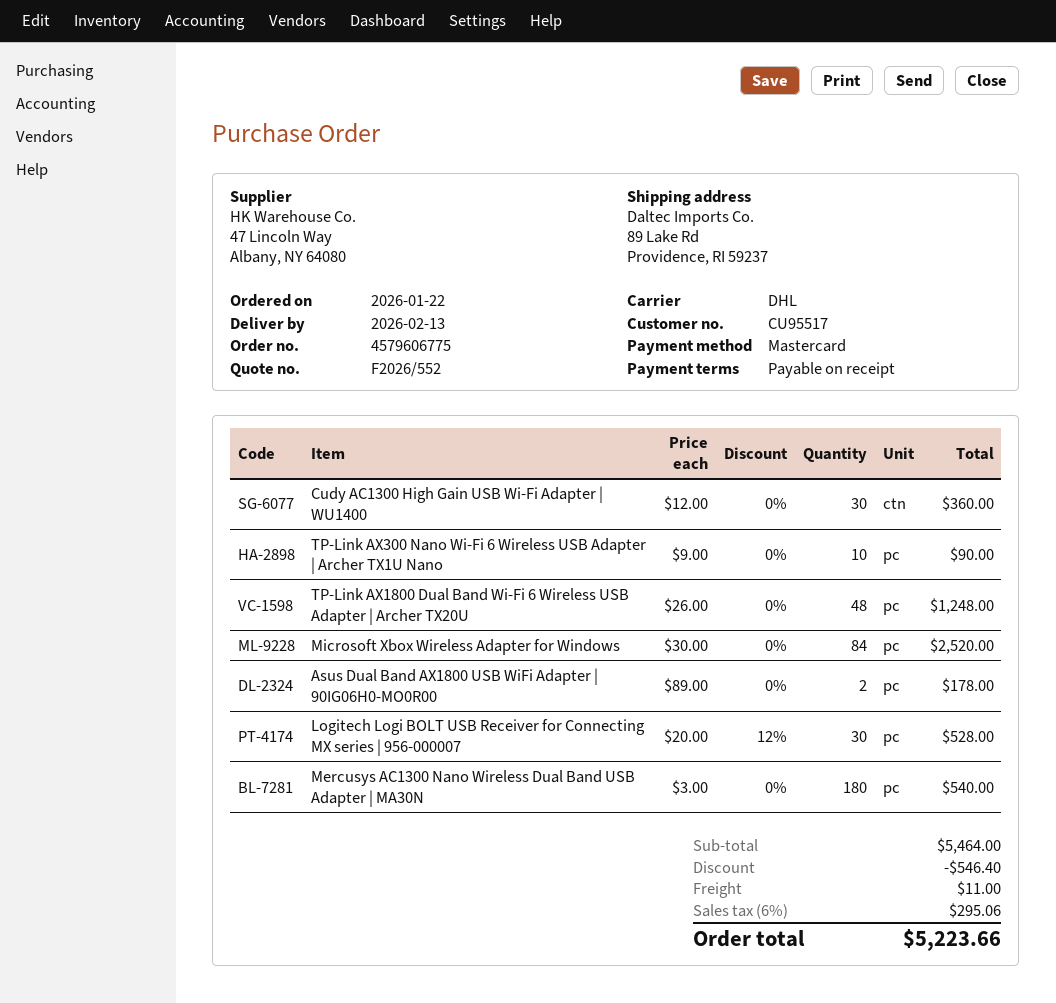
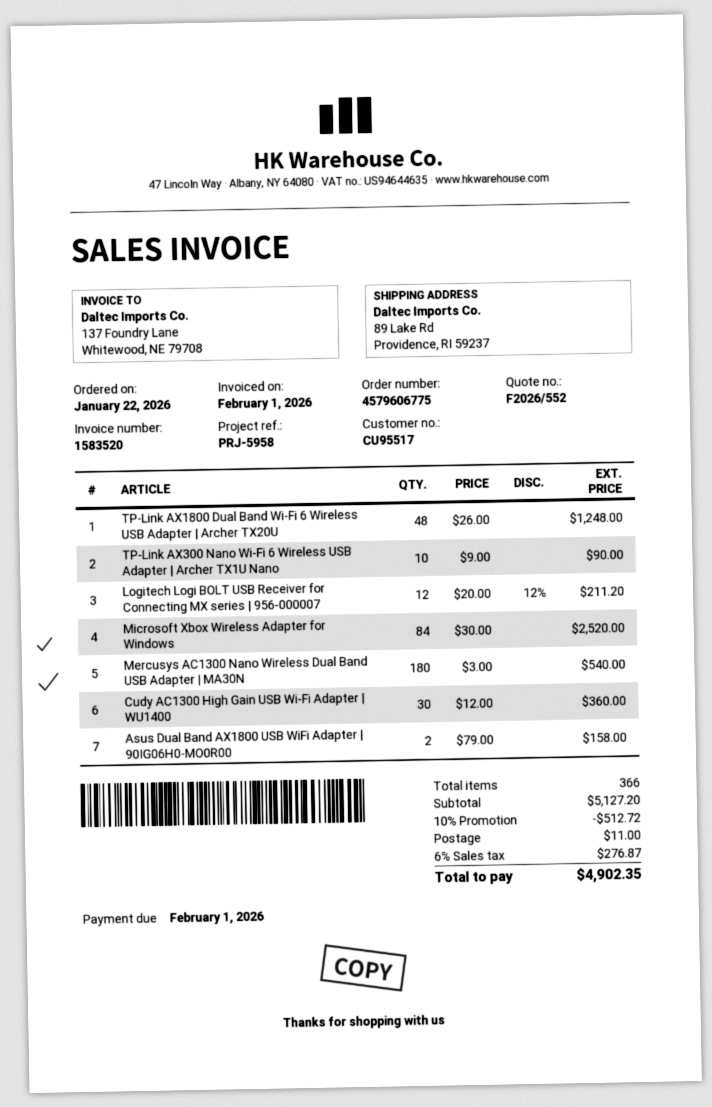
Asus Dual Band AX1800 USB WiFi Adapter | 90IG06H0-MO0R00: 2 x 89.00 = 178.00 -> 2 x 79.00 = 158.00
Logitech Logi BOLT USB Receiver for Connecting MX series | 956-000007: 30 x 20.00 - 12% = 528.00 -> 12 x 20.00 - 12% = 211.20
subtotal: 5464.00 -> 5127.20
discount: 546.40 -> 512.72
tax: 6% = 295.06 -> 6% = 276.87
total: 5223.66 -> 4902.35

